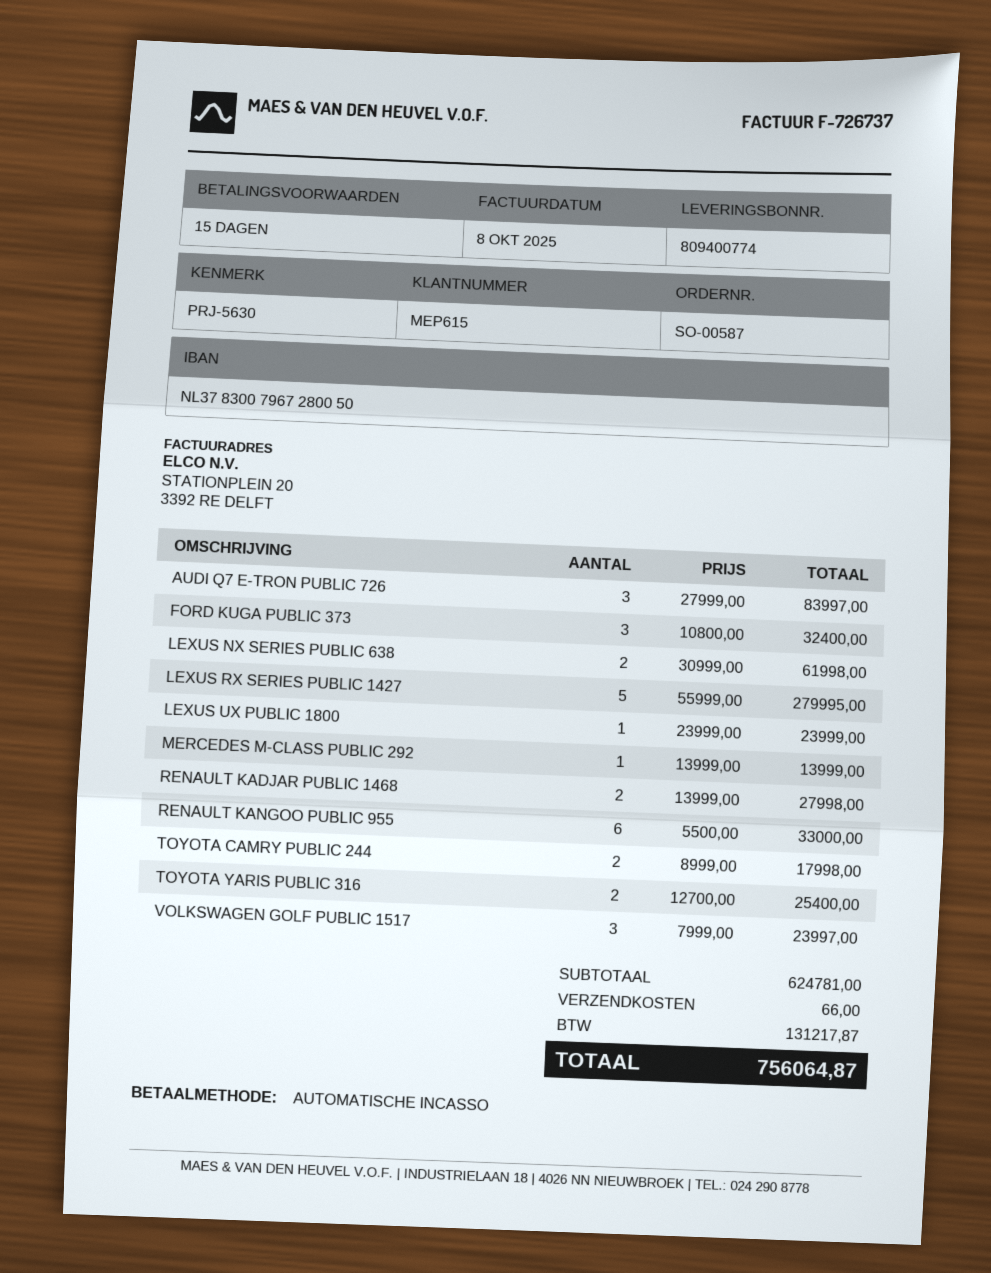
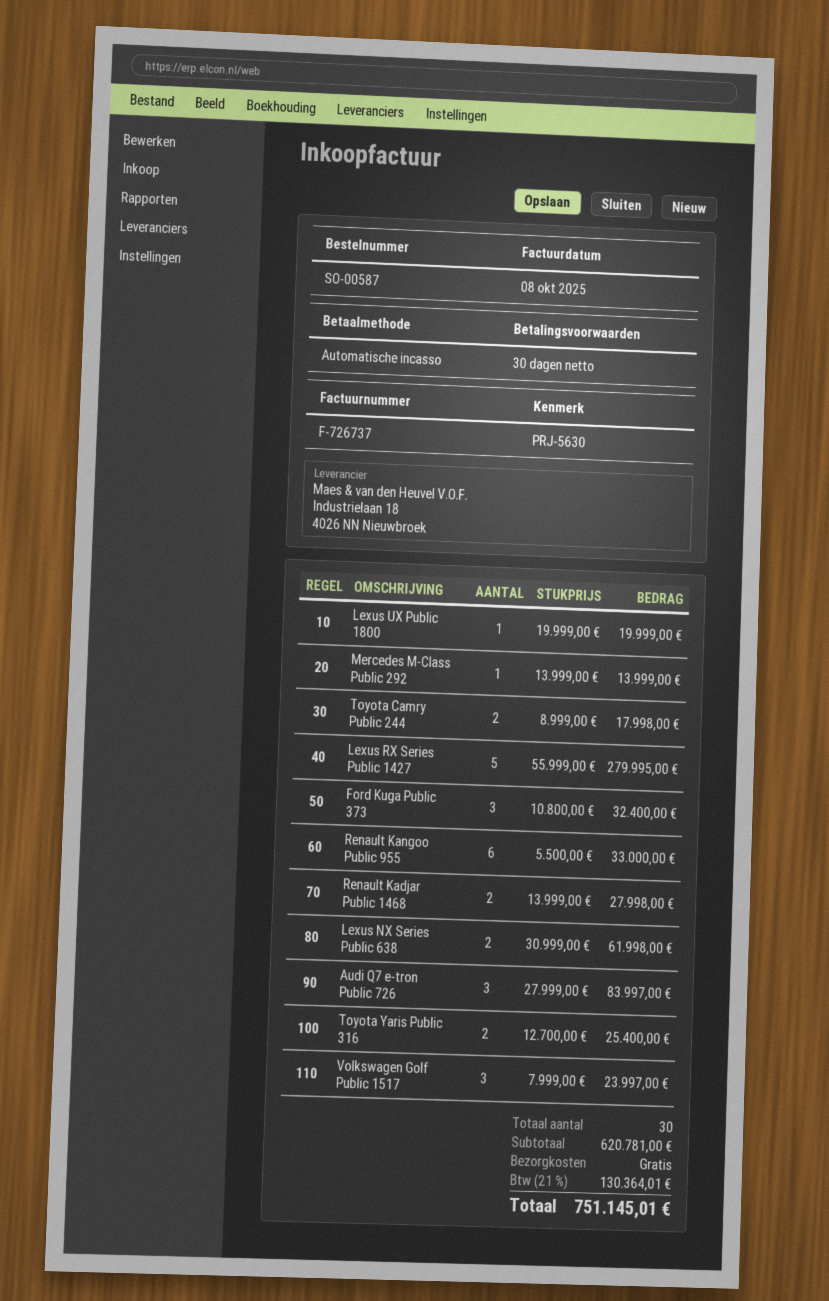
payment terms: 15 days -> 30 days
LEXUS UX PUBLIC 1800: 1 x 23999.00 = 23999.00 -> 1 x 19999.00 = 19999.00
subtotal: 624781.00 -> 620781.00
shipping: 66.00 -> 0.00
tax: 131217.87 -> 130364.01
total: 756064.87 -> 751145.01

